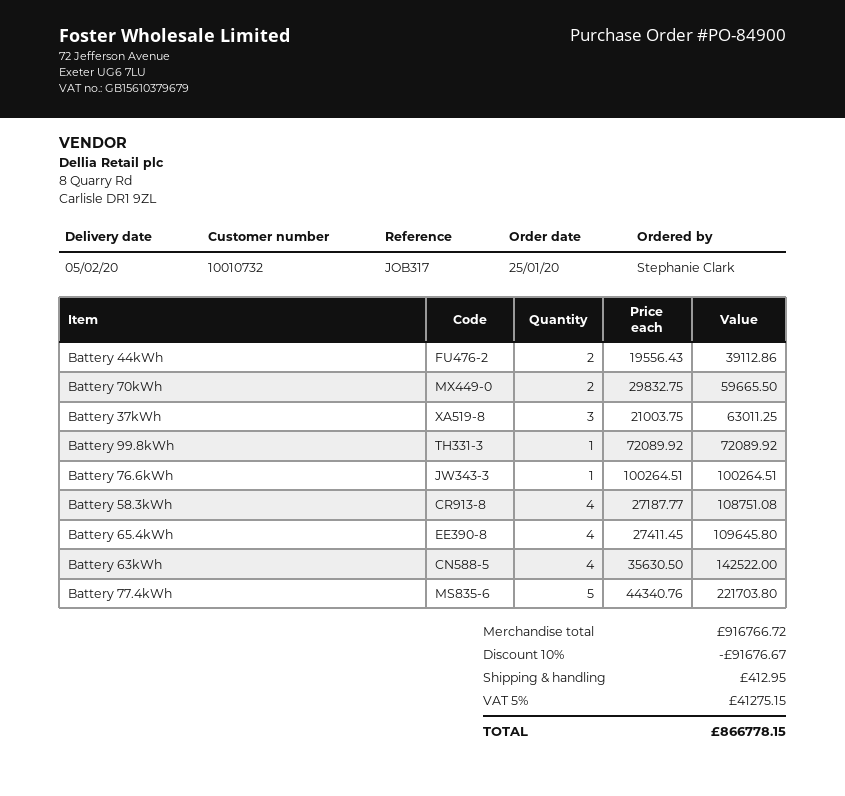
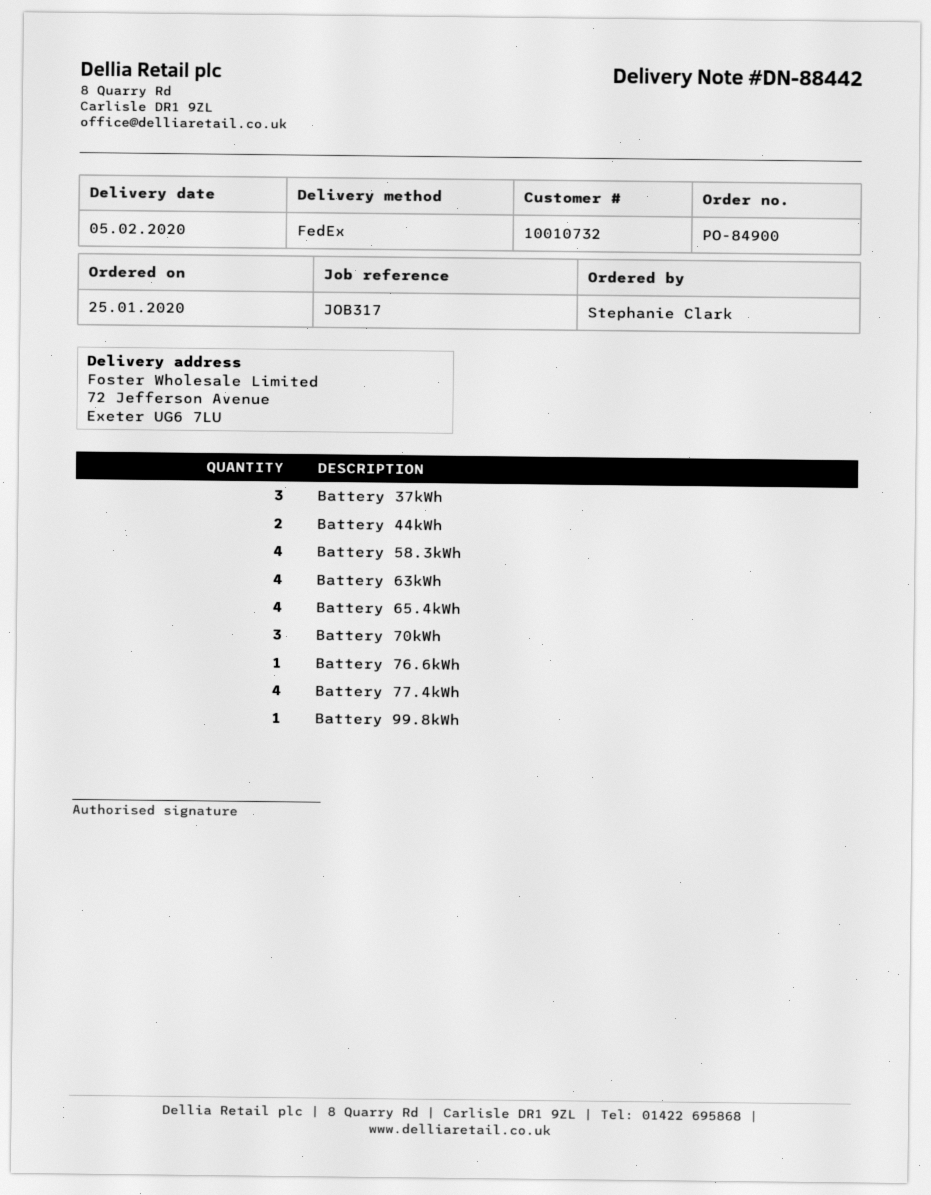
Battery 70kWh: 2 -> 3
Battery 77.4kWh: 5 -> 4

